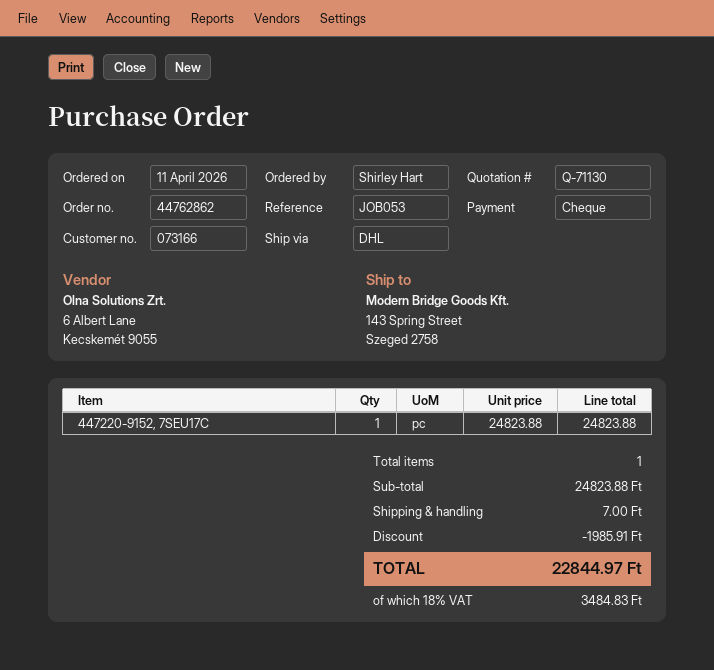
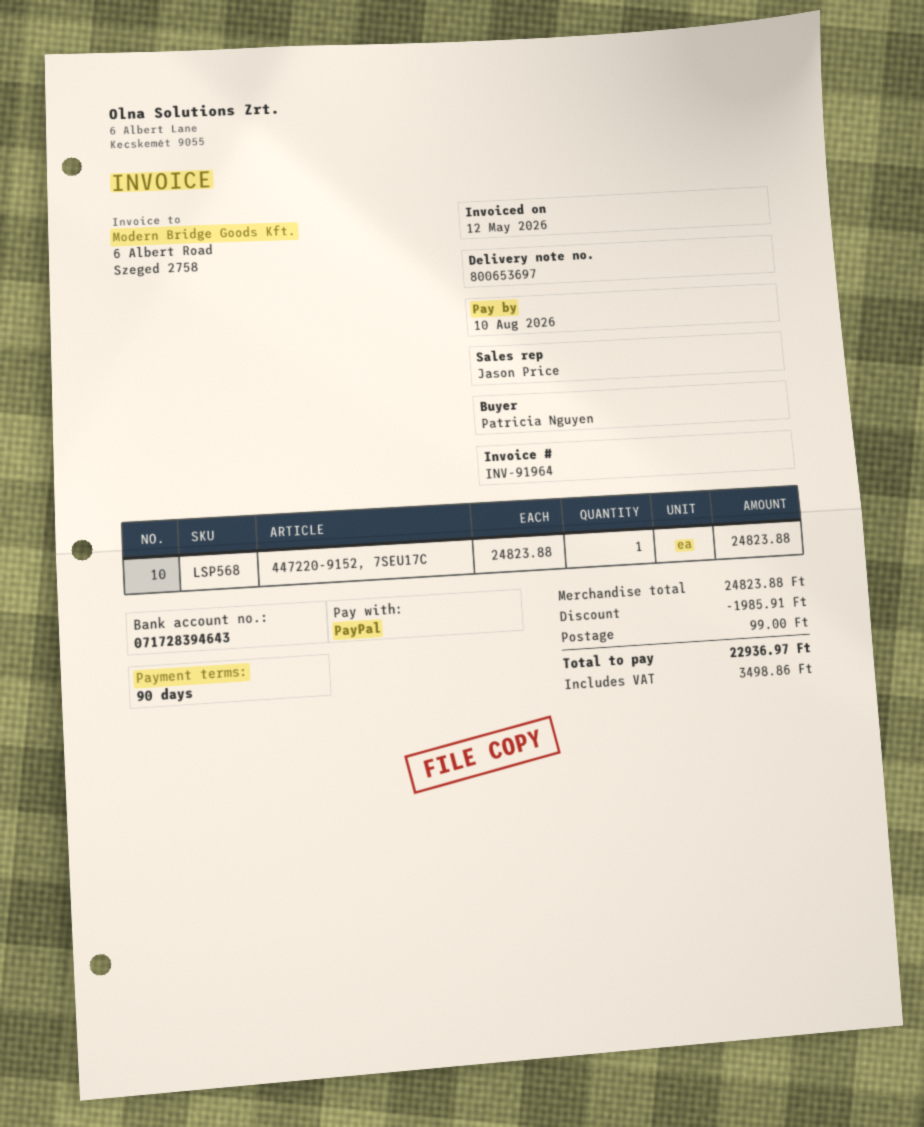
ordered by: Shirley Hart -> Patricia Nguyen
payment method: cheque -> PayPal
shipping: 7.00 -> 99.00
tax: 3484.83 -> 3498.86
total: 22844.97 -> 22936.97

